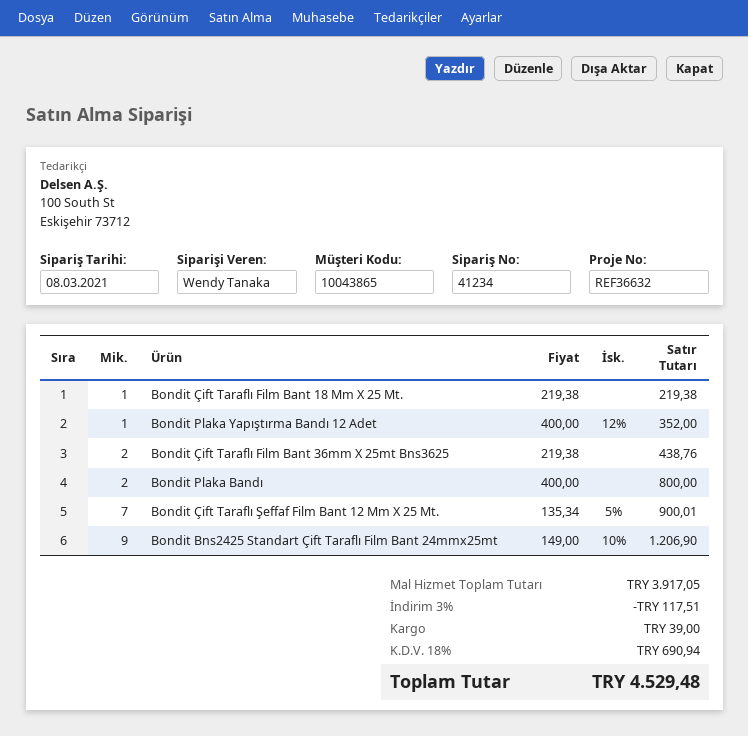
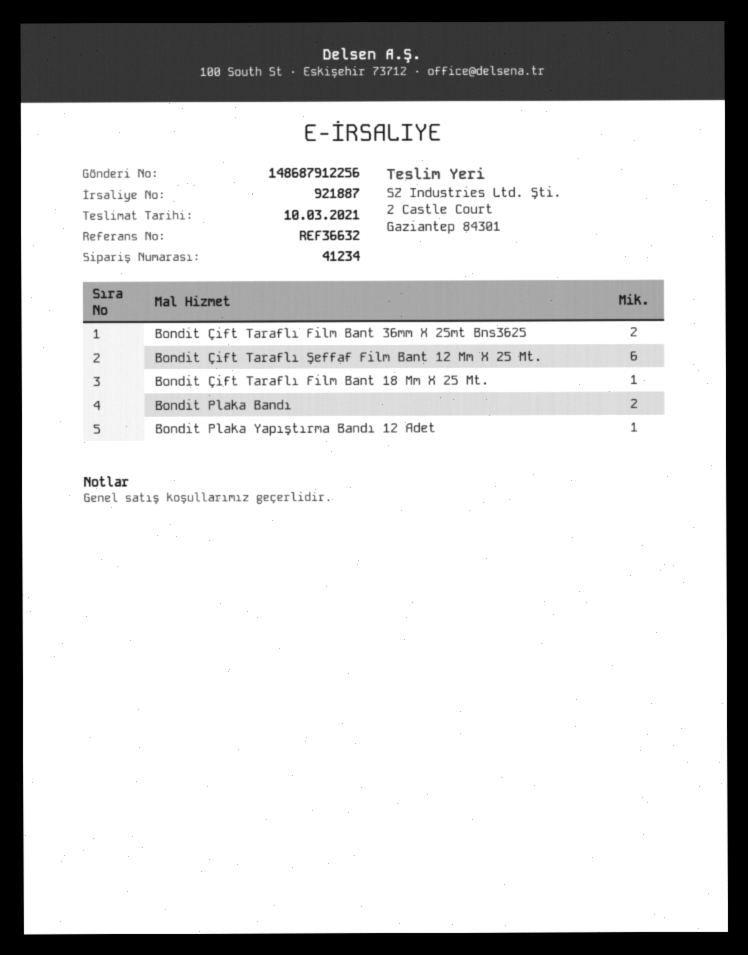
Bondit Çift Taraflı Şeffaf Film Bant 12 Mm X 25 Mt.: 7 -> 6
Bondit Bns2425 Standart Çift Taraflı Film Bant 24mmx25mt: 9 -> none

